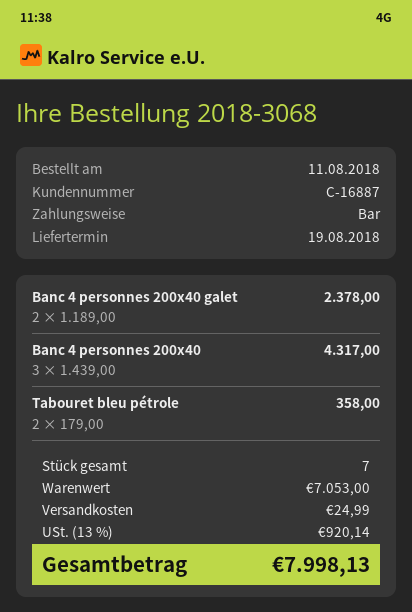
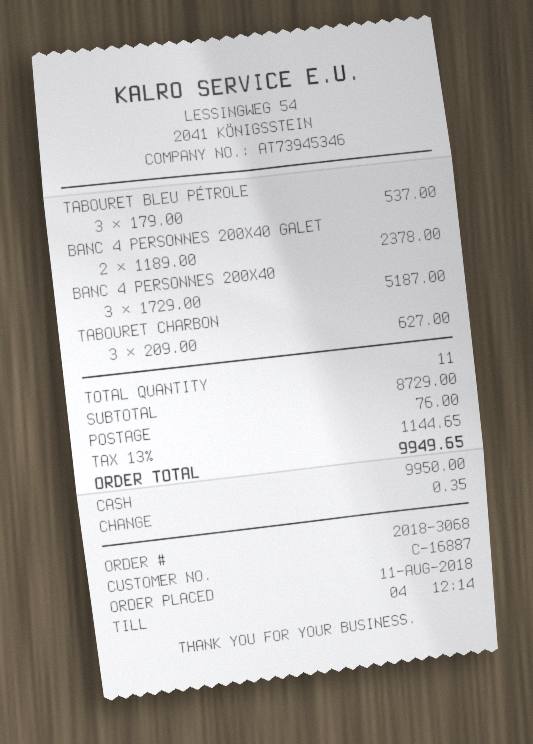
Banc 4 personnes 200x40: 3 x 1439.00 = 4317.00 -> 3 x 1729.00 = 5187.00
Tabouret bleu pétrole: 2 x 179.00 = 358.00 -> 3 x 179.00 = 537.00
TABOURET CHARBON: none -> 3 x 209.00 = 627.00
total quantity: 7 -> 11
subtotal: 7053.00 -> 8729.00
shipping: 24.99 -> 76.00
tax: 13% = 920.14 -> 13% = 1144.65
total: 7998.13 -> 9949.65

